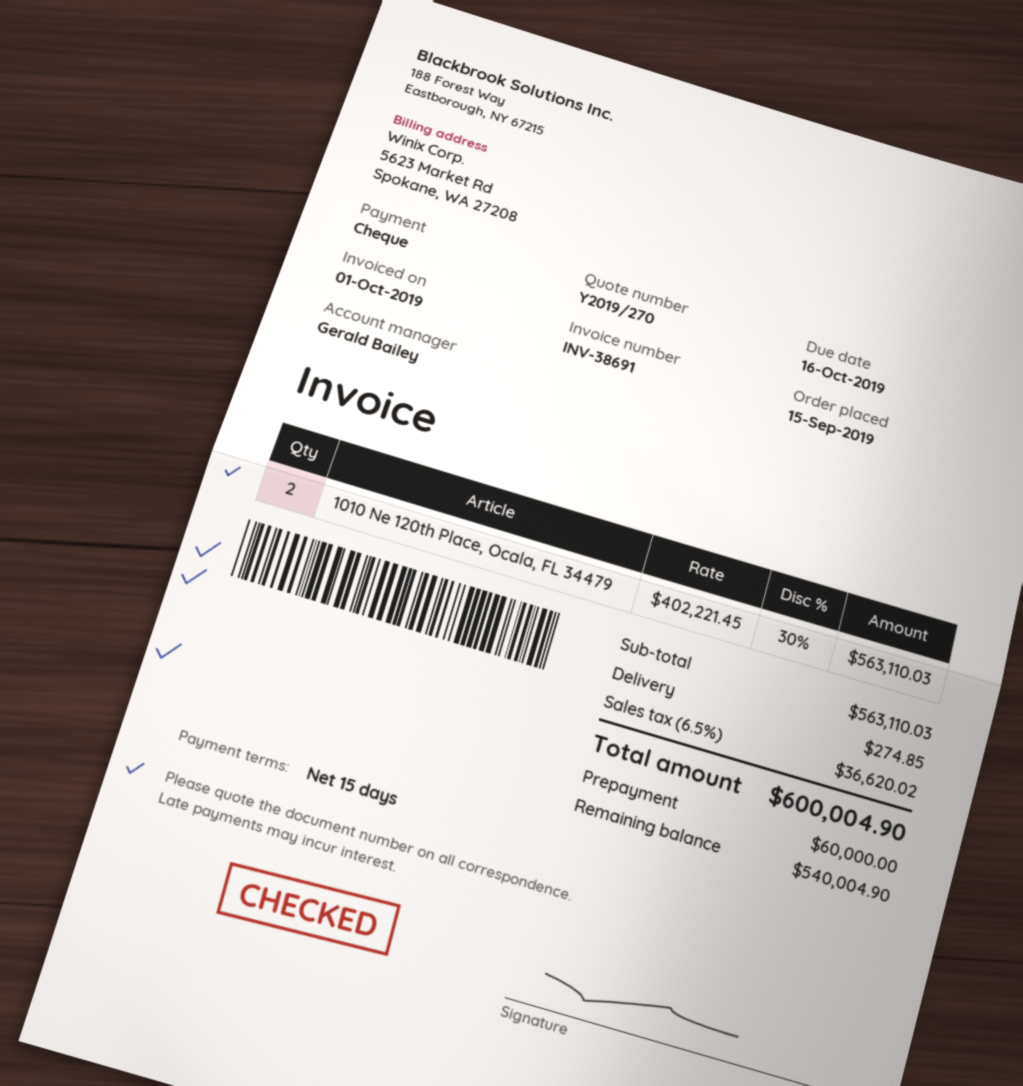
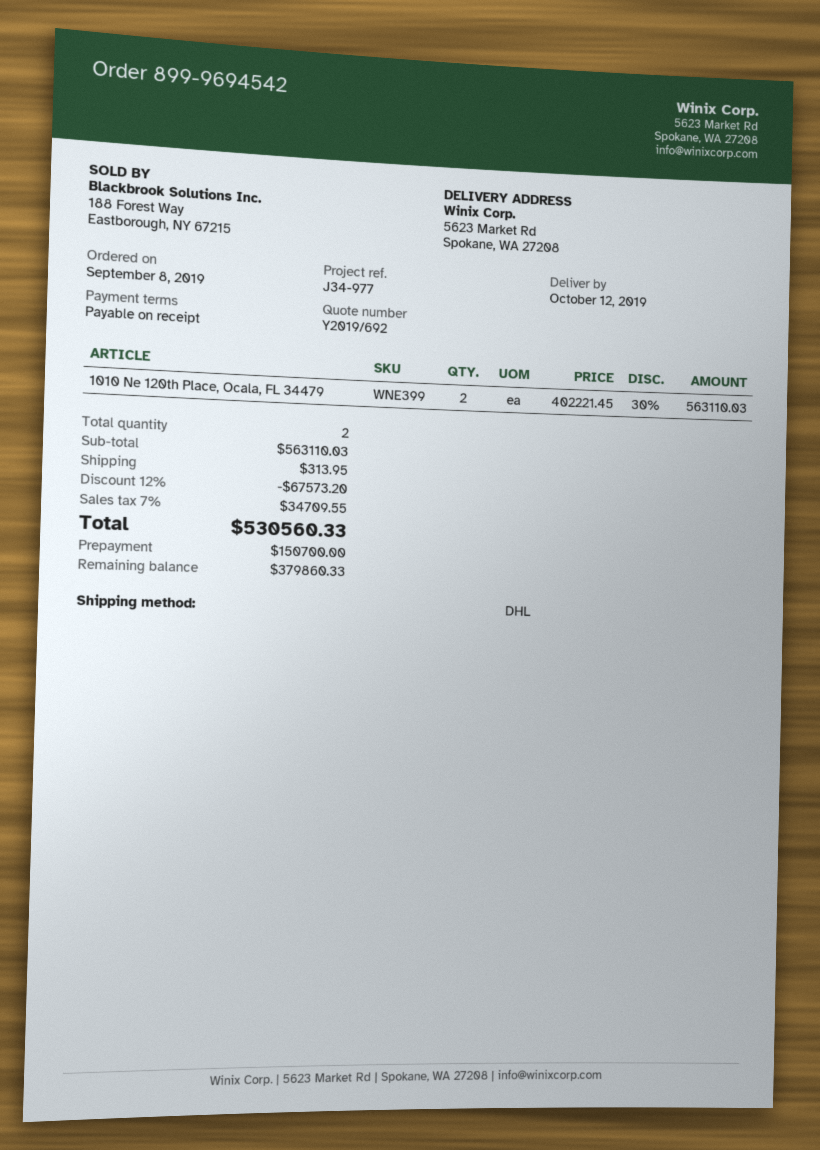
quote number: Y2019/270 -> Y2019/692
order date: 2019-09-15 -> 2019-09-08
payment terms: 15 days -> on receipt
discount: none -> 12% = 67573.20
shipping: 274.85 -> 313.95
tax: 6.5% = 36620.02 -> 7% = 34709.55
total: 600004.90 -> 530560.33
deposit: 60000.00 -> 150700.00
balance: 540004.90 -> 379860.33

